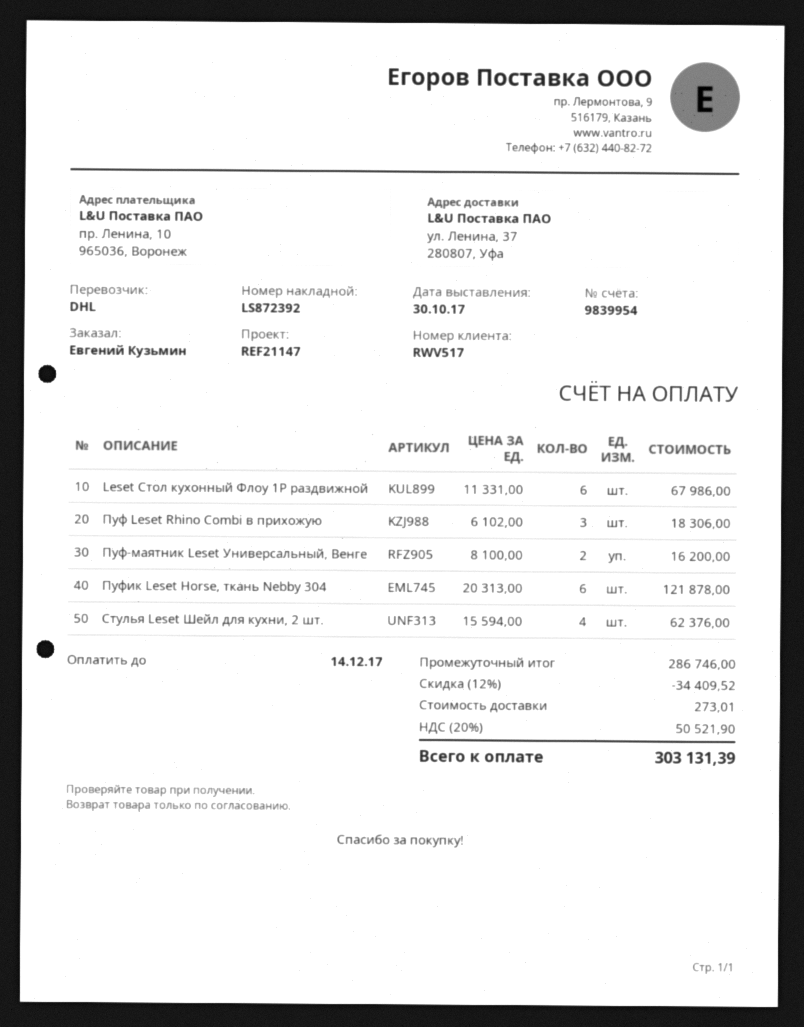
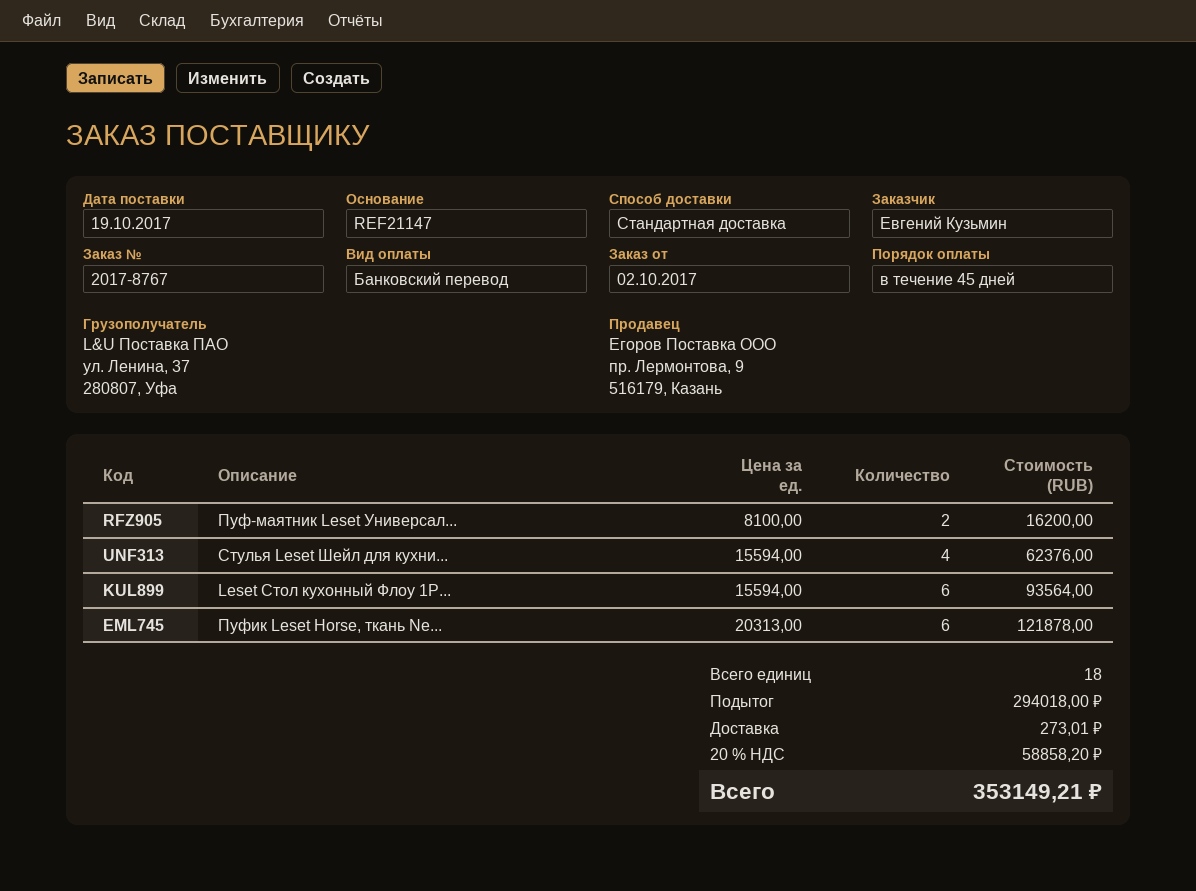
shipping method: DHL -> standard
Leset Стол кухонный Флоу 1Р раздвижной: 6 x 11331.00 = 67986.00 -> 6 x 15594.00 = 93564.00
Пуф Leset Rhino Combi в прихожую: 3 x 6102.00 = 18306.00 -> none
subtotal: 286746.00 -> 294018.00
discount: 12% = 34409.52 -> none
tax: 20% = 50521.90 -> 20% = 58858.20
total: 303131.39 -> 353149.21

